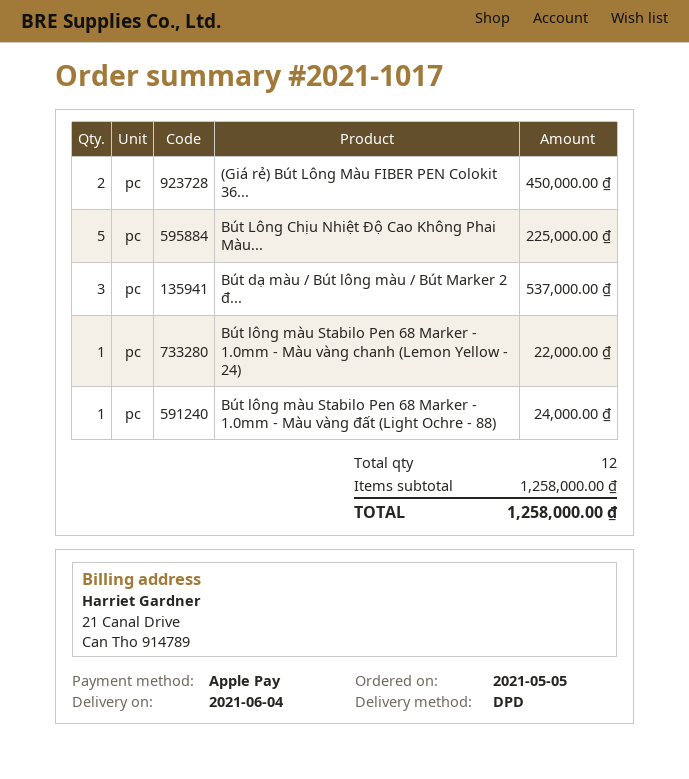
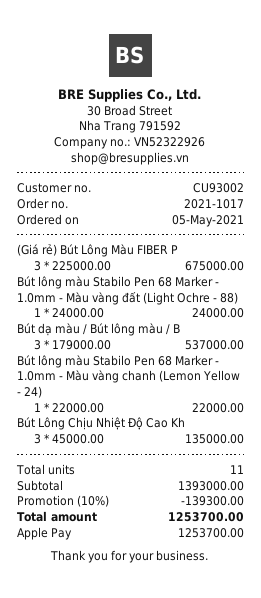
(Giá rẻ) Bút Lông Màu FIBER PEN Colokit 36...: 2 for 450000.00 -> 3 for 675000.00
Bút Lông Chịu Nhiệt Độ Cao Không Phai Màu...: 5 for 225000.00 -> 3 for 135000.00
total quantity: 12 -> 11
subtotal: 1258000.00 -> 1393000.00
discount: none -> 10% = 139300.00
total: 1258000.00 -> 1253700.00

